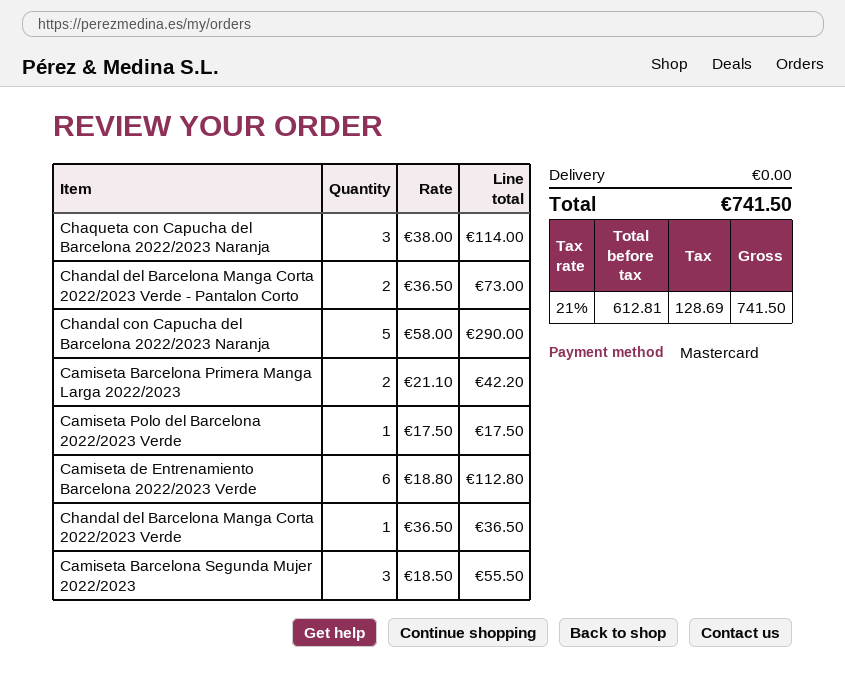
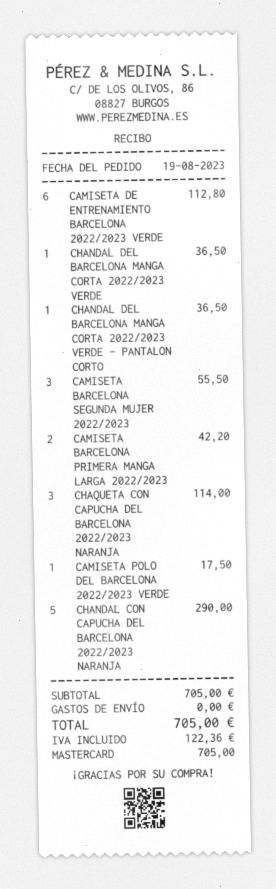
Chandal del Barcelona Manga Corta 2022/2023 Verde - Pantalon Corto: 2 for 73.00 -> 1 for 36.50
tax: 128.69 -> 122.36
total: 741.50 -> 705.00

